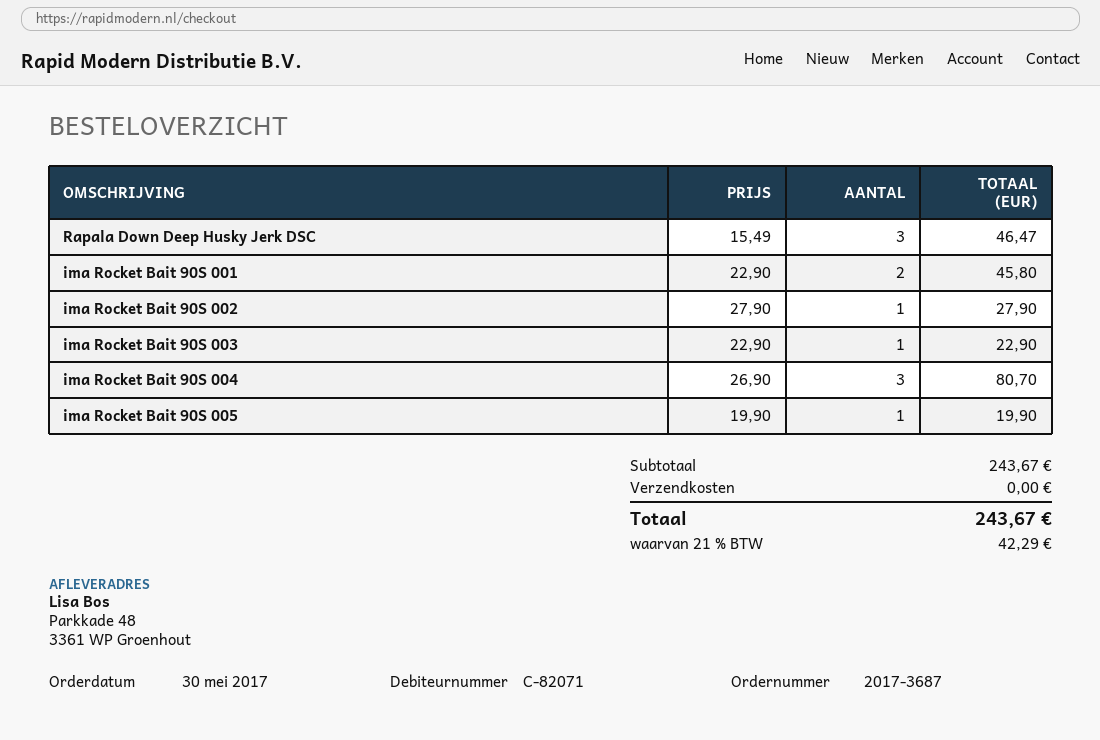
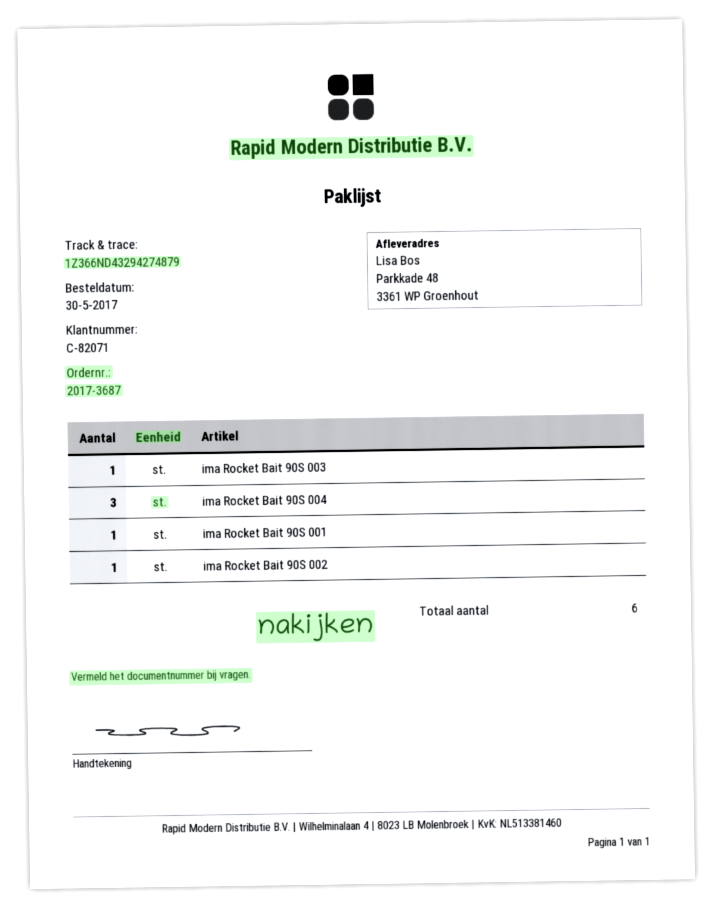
Rapala Down Deep Husky Jerk DSC: 3 -> none
ima Rocket Bait 90S 001: 2 -> 1
ima Rocket Bait 90S 005: 1 -> none

